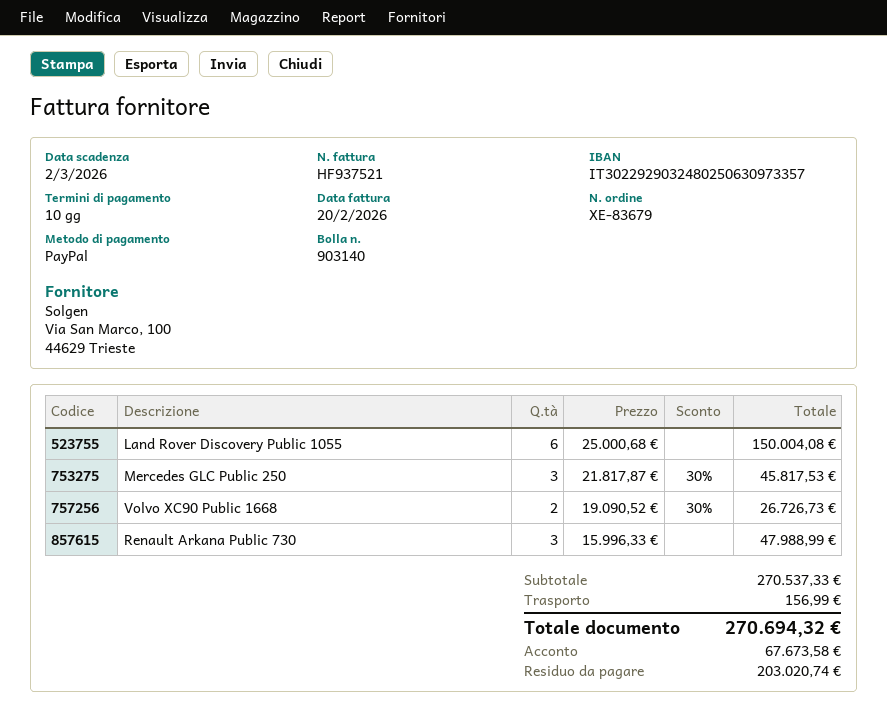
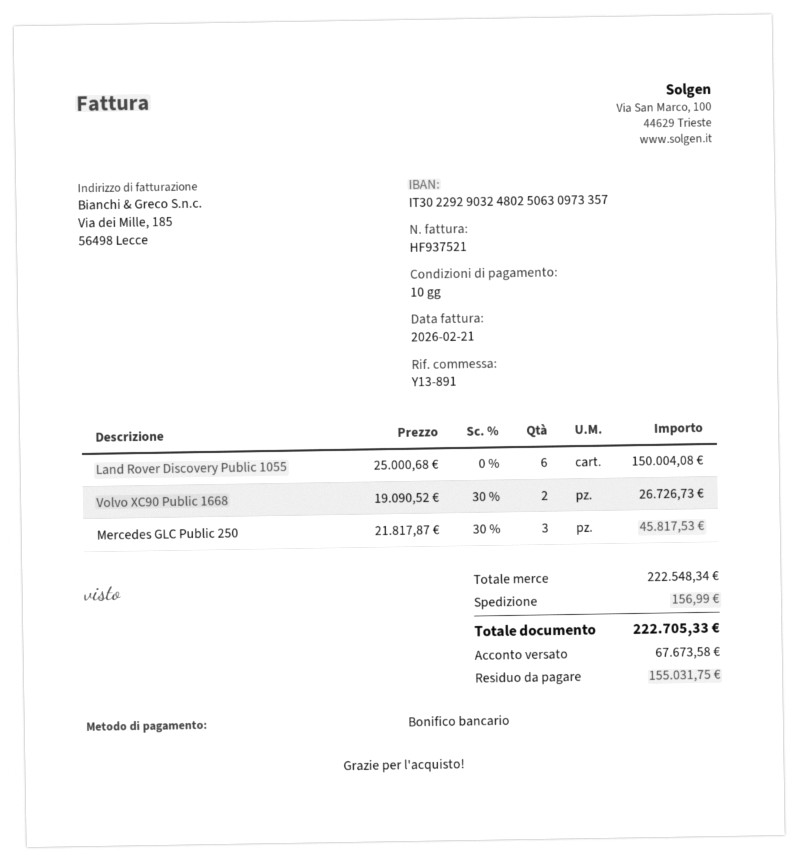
invoice date: 2026-02-20 -> 2026-02-21
payment method: PayPal -> bank transfer
Renault Arkana Public 730: 3 x 15996.33 = 47988.99 -> none
subtotal: 270537.33 -> 222548.34
total: 270694.32 -> 222705.33
balance: 203020.74 -> 155031.75

